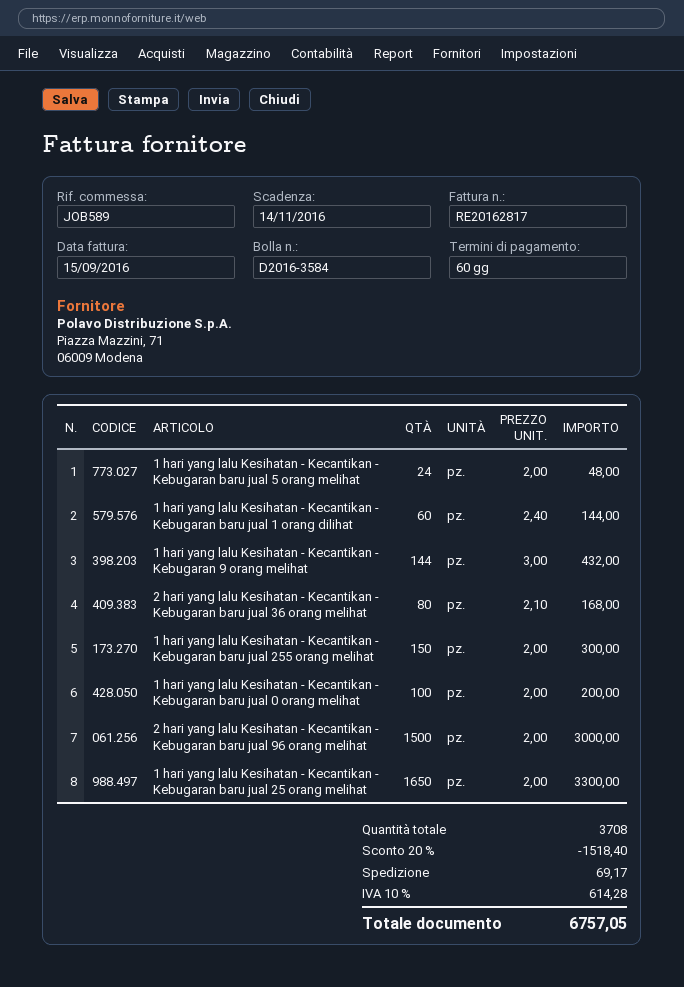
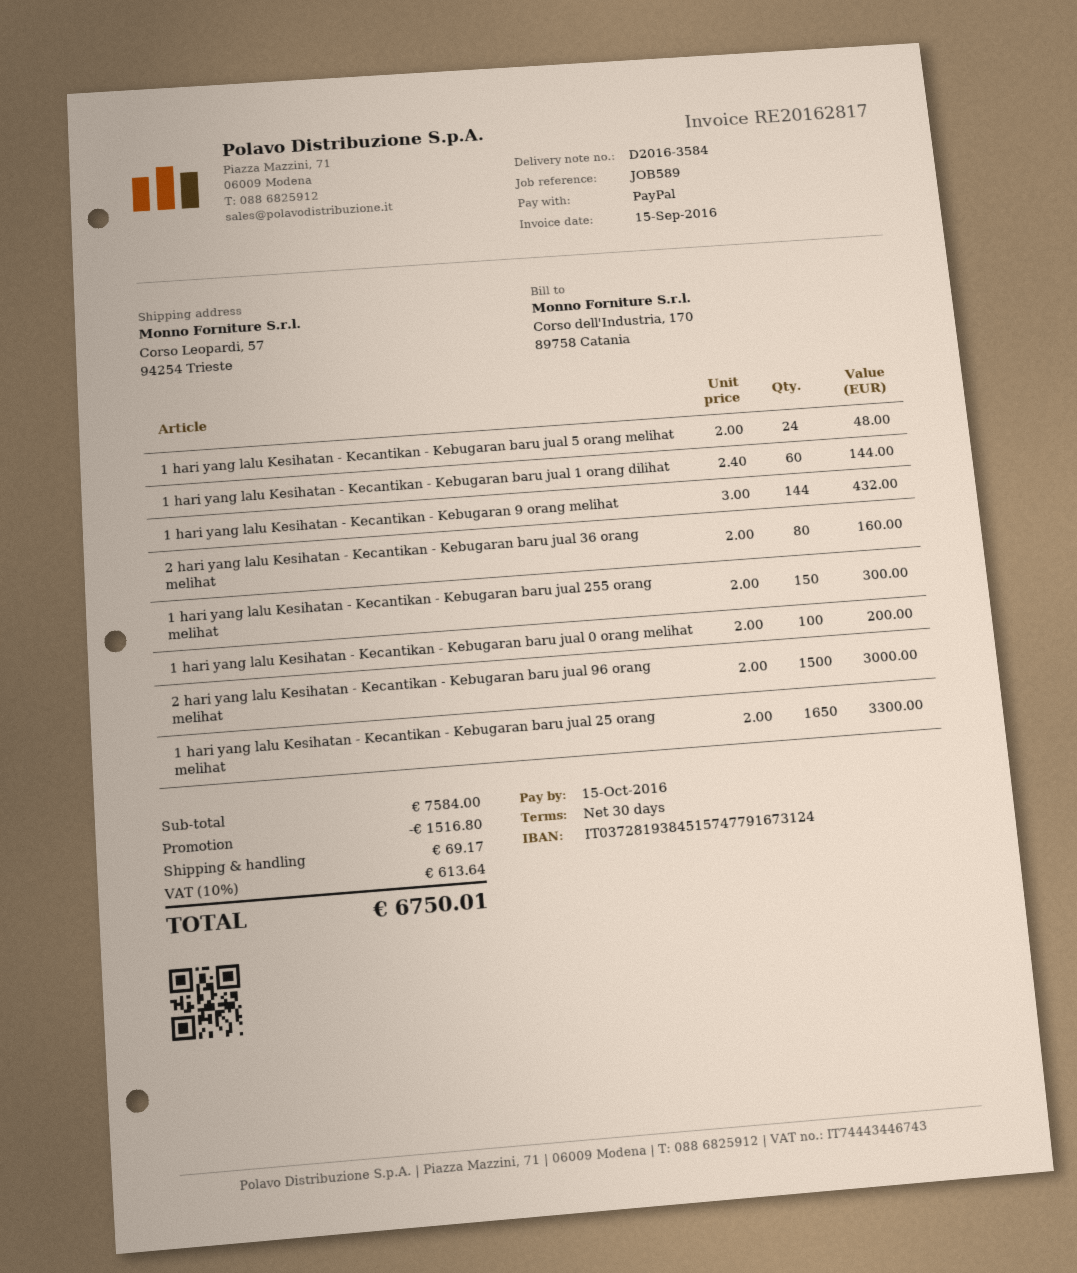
payment terms: 60 days -> 30 days
due date: 2016-11-14 -> 2016-10-15
2 hari yang lalu Kesihatan - Kecantikan - Kebugaran baru jual 36 orang melihat: 80 x 2.10 = 168.00 -> 80 x 2.00 = 160.00
discount: 1518.40 -> 1516.80
tax: 10% = 614.28 -> 10% = 613.64
total: 6757.05 -> 6750.01

